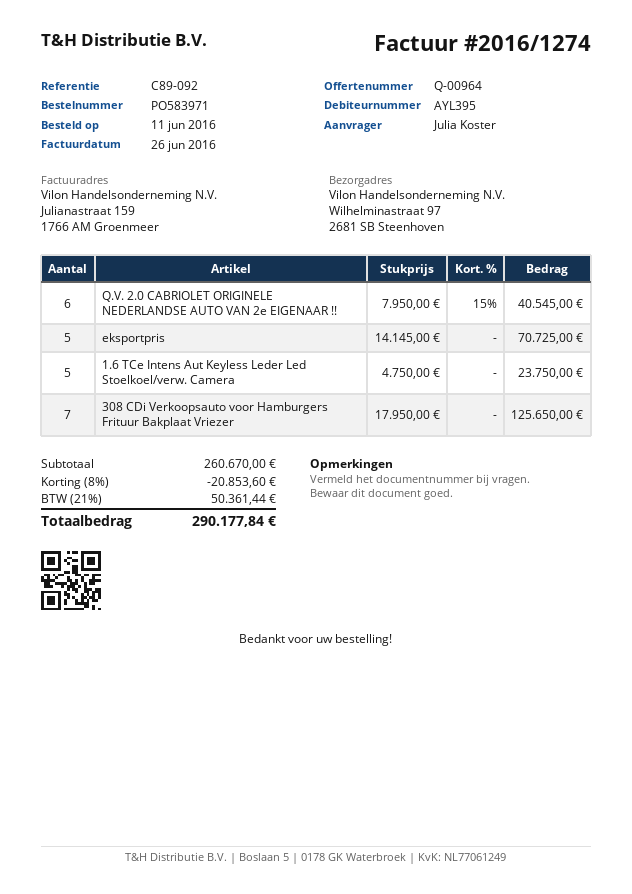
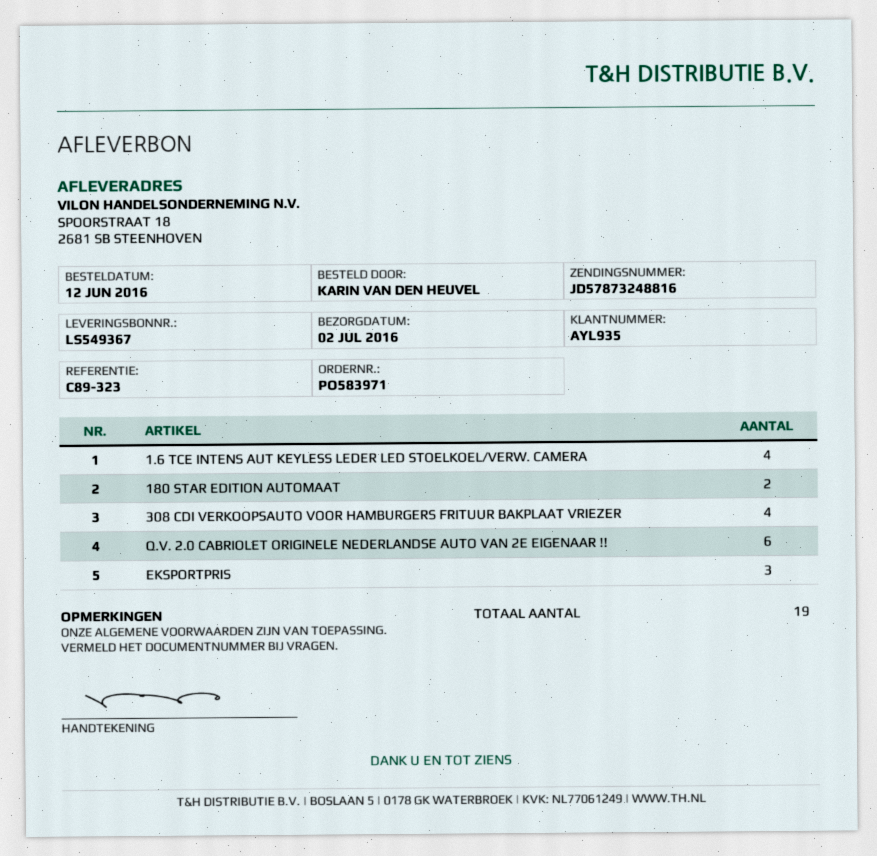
order date: 2016-06-11 -> 2016-06-12
customer number: AYL395 -> AYL935
reference: C89-092 -> C89-323
ordered by: Julia Koster -> KARIN VAN DEN HEUVEL
ship to: Wilhelminastraat 97, 2681 SB Steenhoven -> SPOORSTRAAT 18, 2681 SB STEENHOVEN
eksportpris: 5 -> 3
1.6 TCe Intens Aut Keyless Leder Led Stoelkoel/verw. Camera: 5 -> 4
308 CDi Verkoopsauto voor Hamburgers Frituur Bakplaat Vriezer: 7 -> 4
180 STAR EDITION AUTOMAAT: none -> 2

